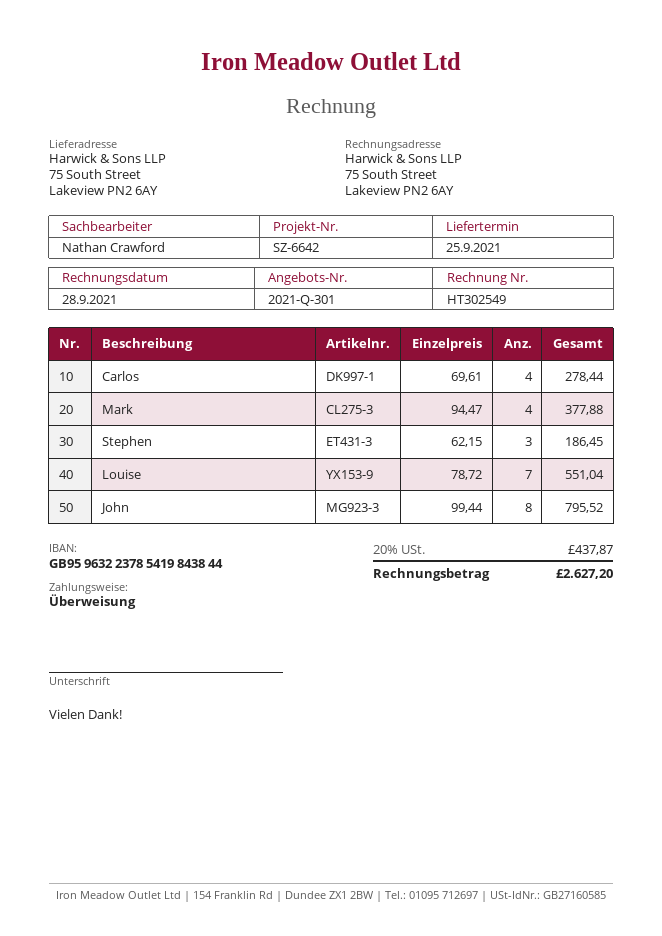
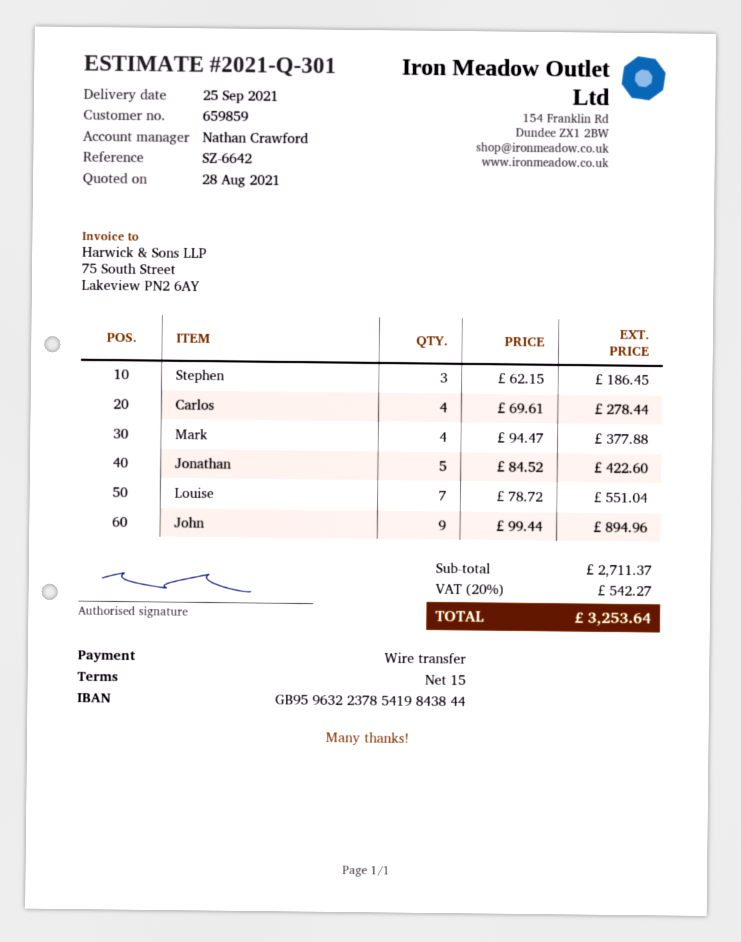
John: 8 x 99.44 = 795.52 -> 9 x 99.44 = 894.96
Jonathan: none -> 5 x 84.52 = 422.60
tax: 20% = 437.87 -> 20% = 542.27
total: 2627.20 -> 3253.64

